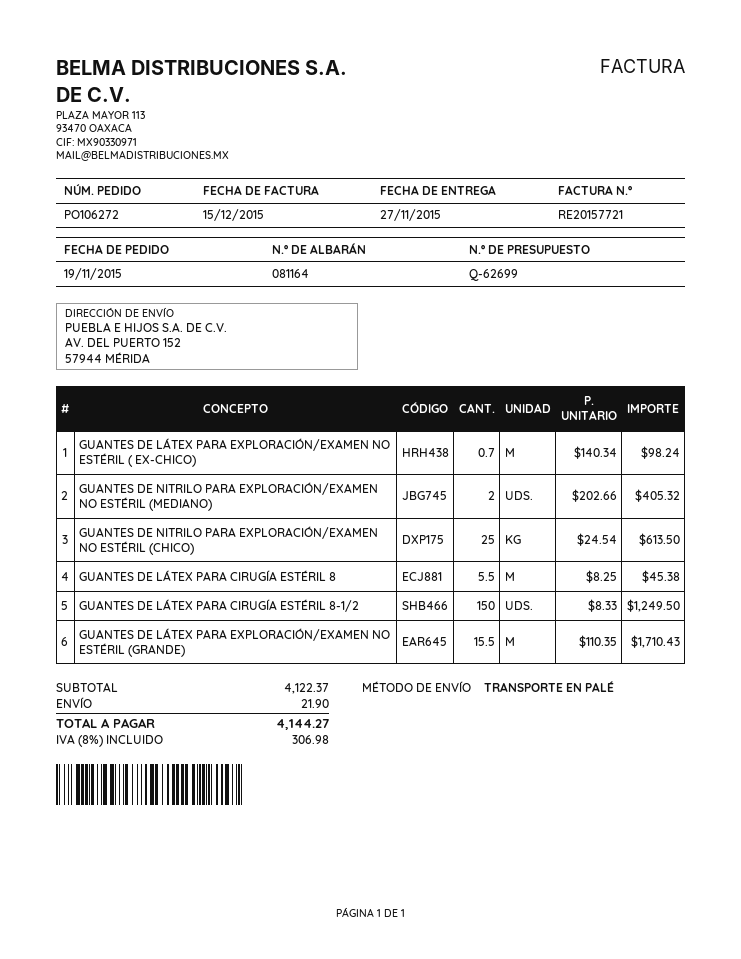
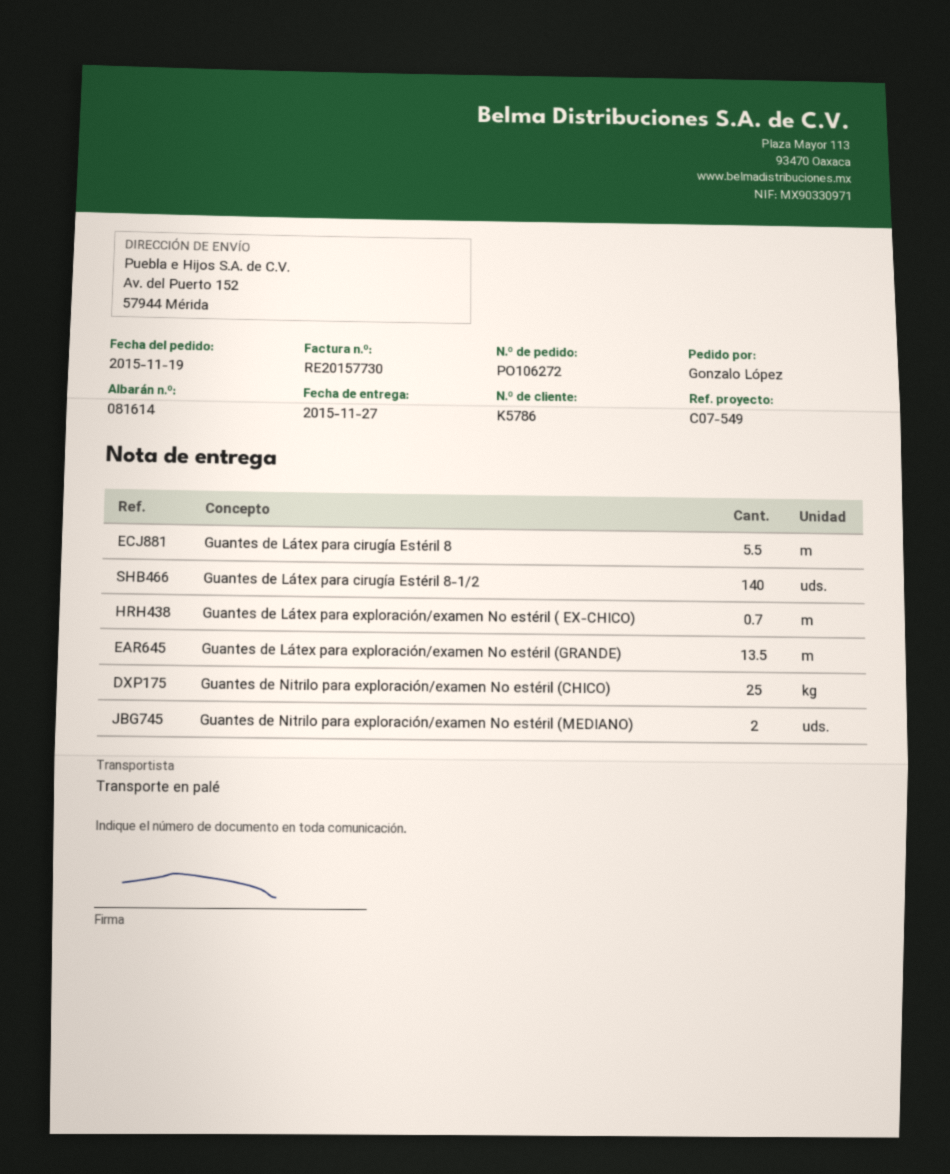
delivery note number: 081164 -> 081614
invoice number: RE20157721 -> RE20157730
GUANTES DE LÁTEX PARA CIRUGÍA ESTÉRIL 8-1/2: 150 -> 140
GUANTES DE LÁTEX PARA EXPLORACIÓN/EXAMEN NO ESTÉRIL (GRANDE): 15.5 -> 13.5

